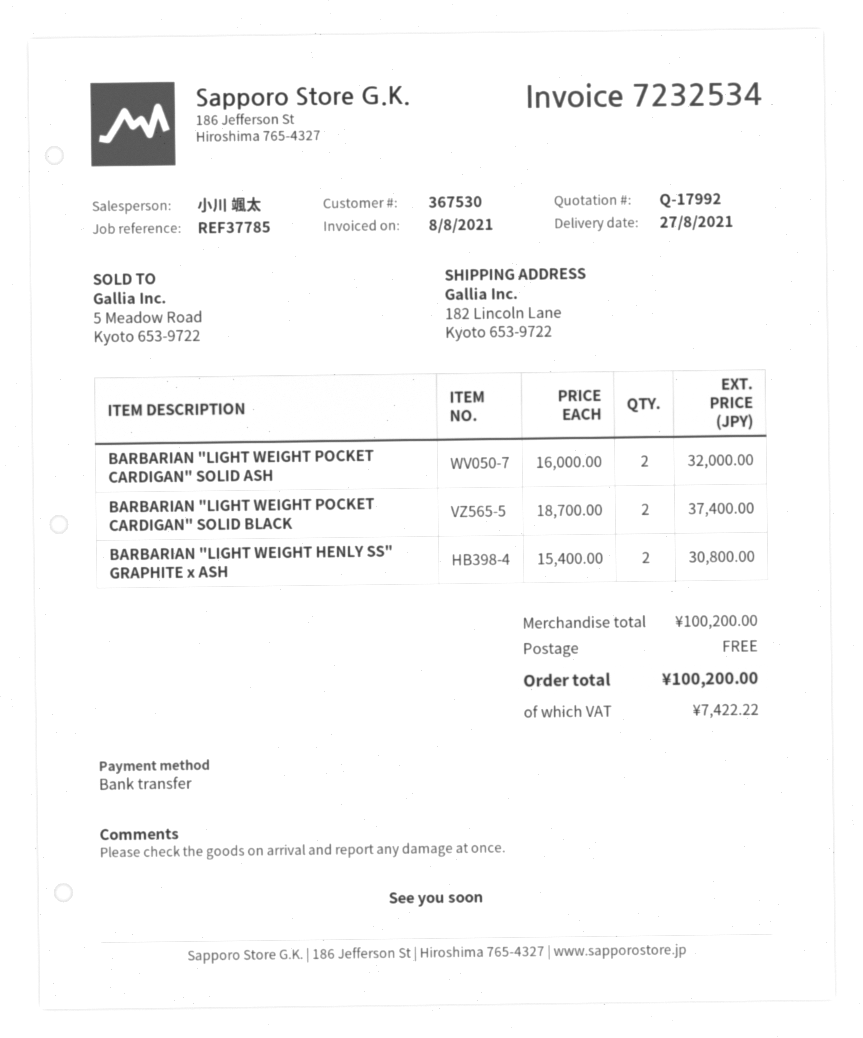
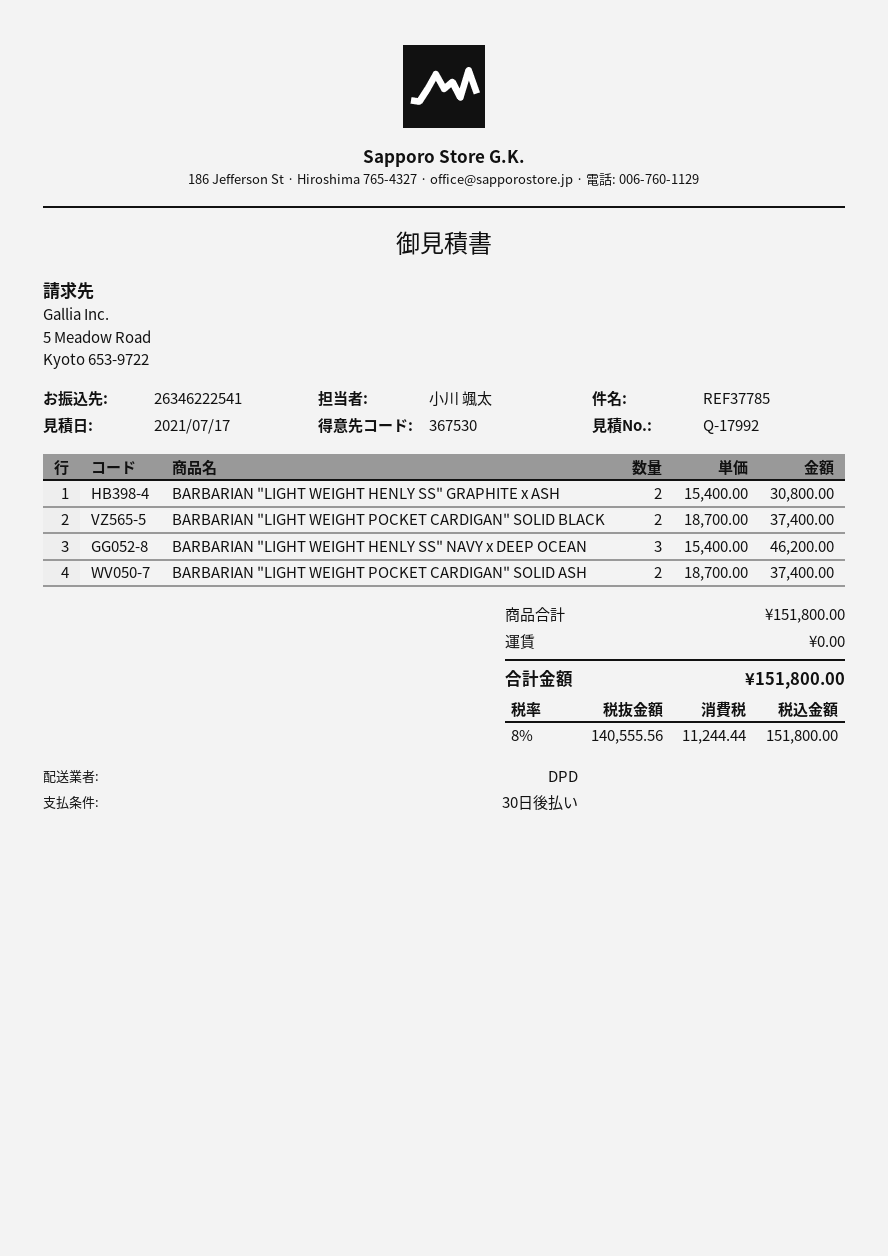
BARBARIAN "LIGHT WEIGHT POCKET CARDIGAN" SOLID ASH: 2 x 16000.00 = 32000.00 -> 2 x 18700.00 = 37400.00
BARBARIAN "LIGHT WEIGHT HENLY SS" NAVY x DEEP OCEAN: none -> 3 x 15400.00 = 46200.00
subtotal: 100200.00 -> 151800.00
tax: 7422.22 -> 11244.44
total: 100200.00 -> 151800.00

